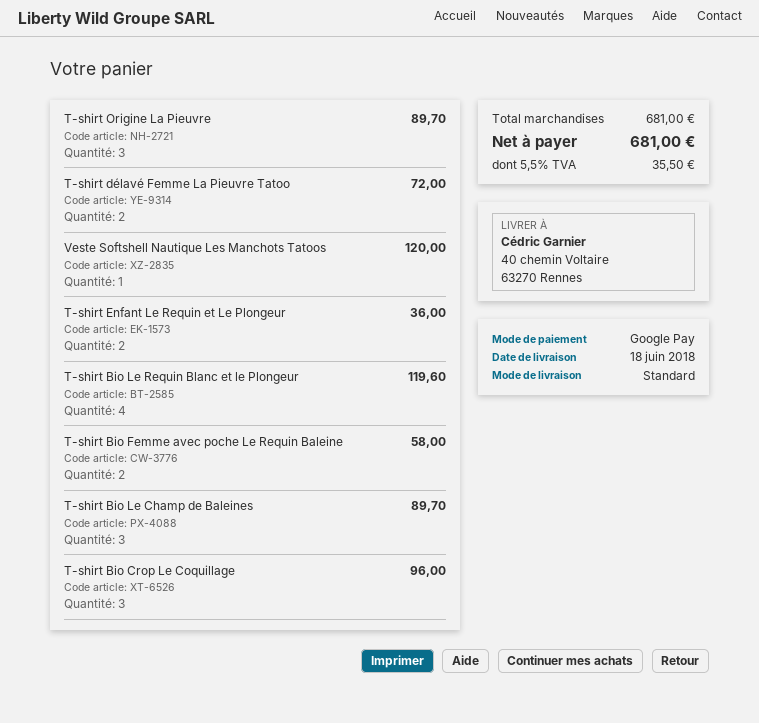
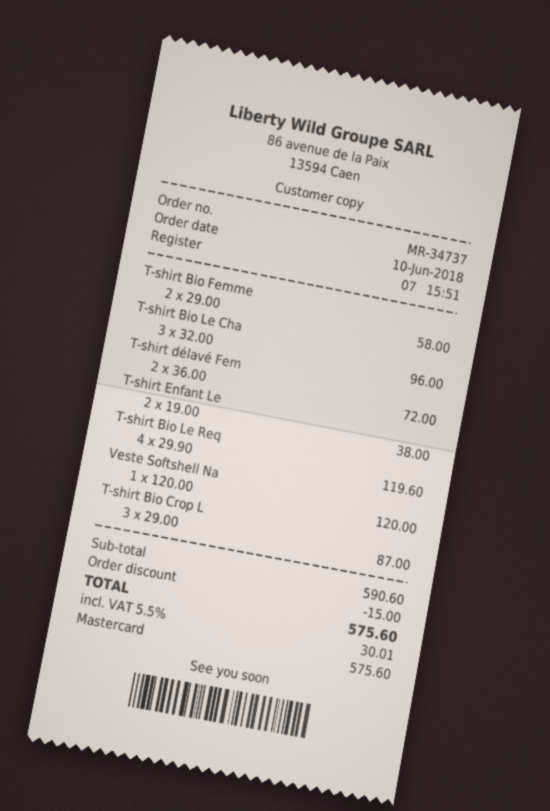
payment method: Google Pay -> Mastercard
T-shirt Origine La Pieuvre: 3 for 89.70 -> none
T-shirt Enfant Le Requin et Le Plongeur: 2 for 36.00 -> 2 for 38.00
T-shirt Bio Le Champ de Baleines: 3 for 89.70 -> 3 for 96.00
T-shirt Bio Crop Le Coquillage: 3 for 96.00 -> 3 for 87.00
subtotal: 681.00 -> 590.60
discount: none -> 15.00
tax: 5.5% = 35.50 -> 5.5% = 30.01
total: 681.00 -> 575.60

